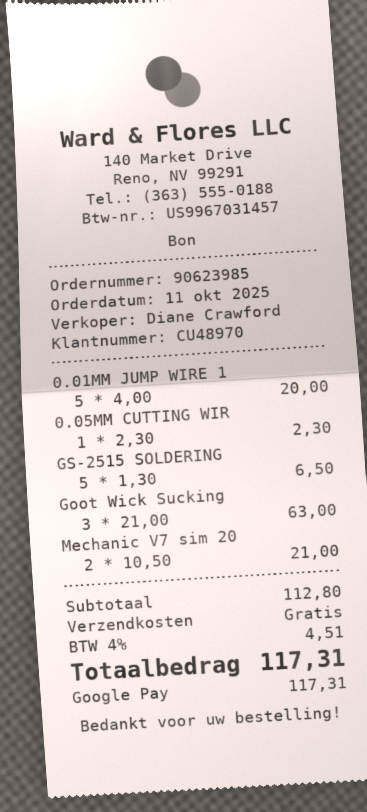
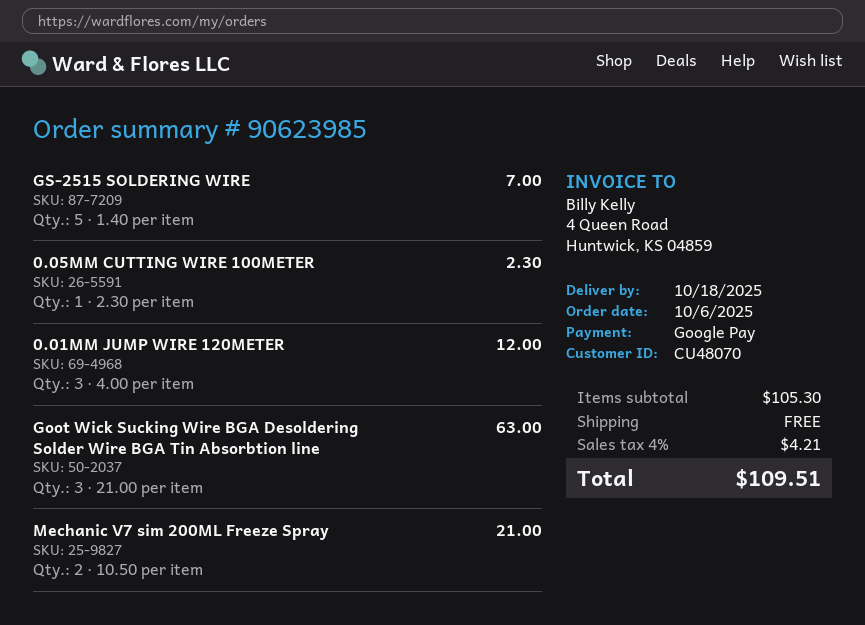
order date: 2025-10-11 -> 2025-10-06
customer number: CU48970 -> CU48070
0.01MM JUMP WIRE 1: 5 x 4.00 = 20.00 -> 3 x 4.00 = 12.00
GS-2515 SOLDERING: 5 x 1.30 = 6.50 -> 5 x 1.40 = 7.00
subtotal: 112.80 -> 105.30
tax: 4% = 4.51 -> 4% = 4.21
total: 117.31 -> 109.51

